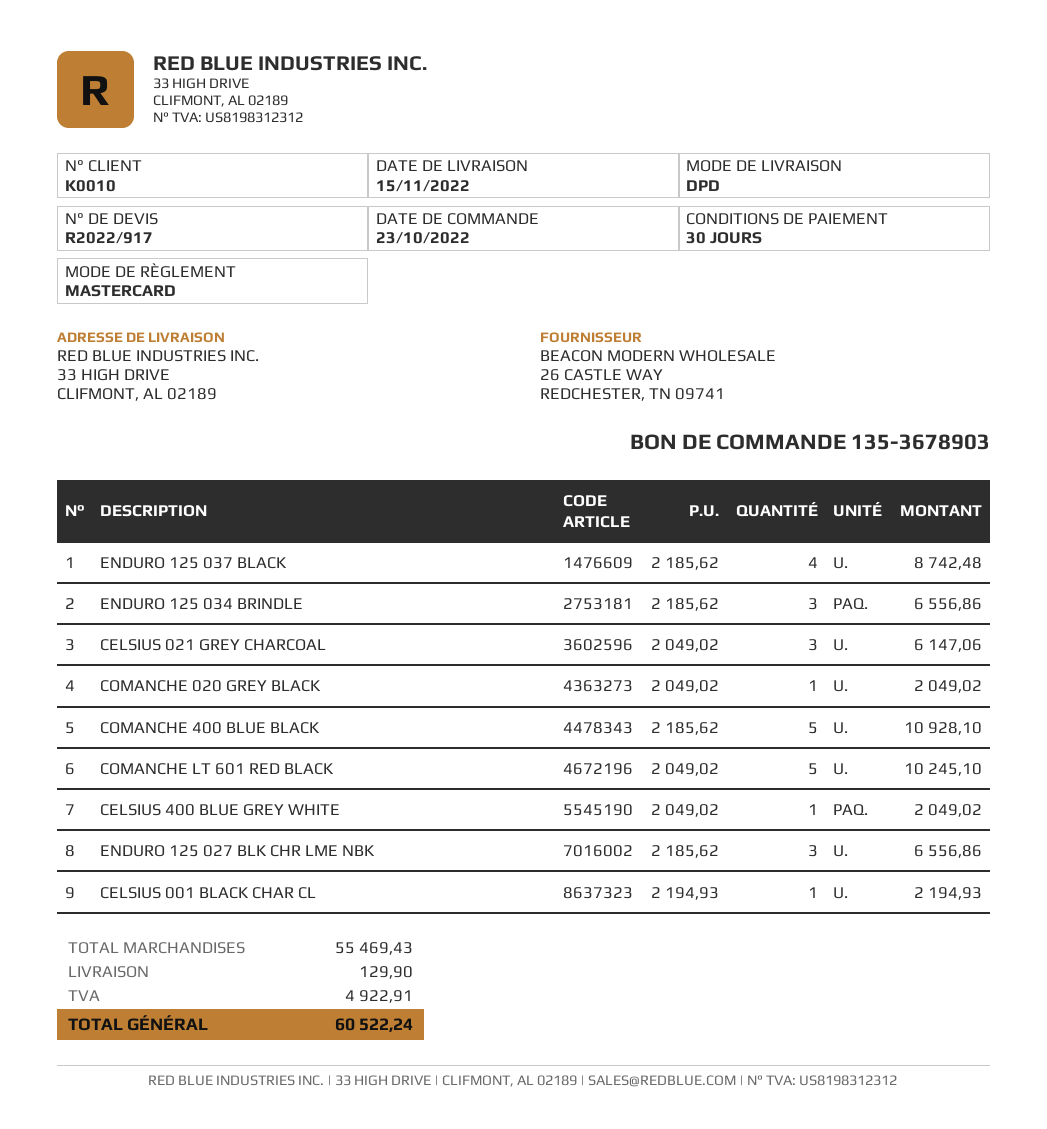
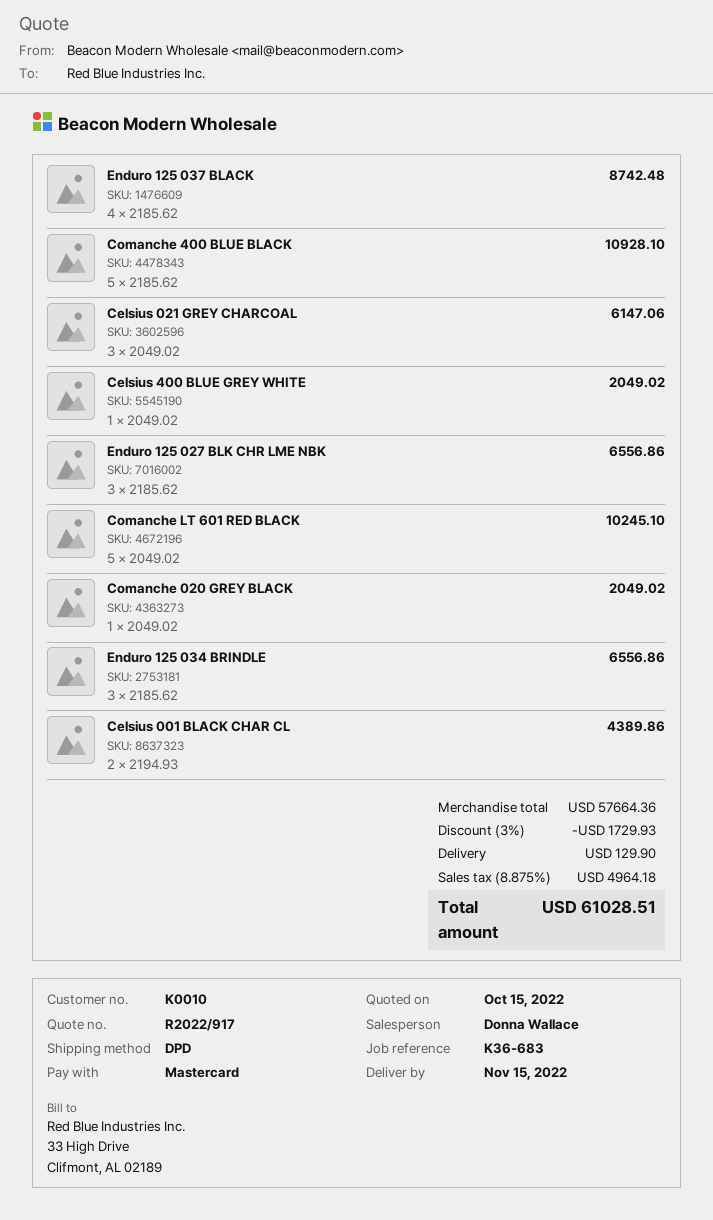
CELSIUS 001 BLACK CHAR CL: 1 x 2194.93 = 2194.93 -> 2 x 2194.93 = 4389.86
subtotal: 55469.43 -> 57664.36
discount: none -> 3% = 1729.93
tax: 4922.91 -> 4964.18
total: 60522.24 -> 61028.51

